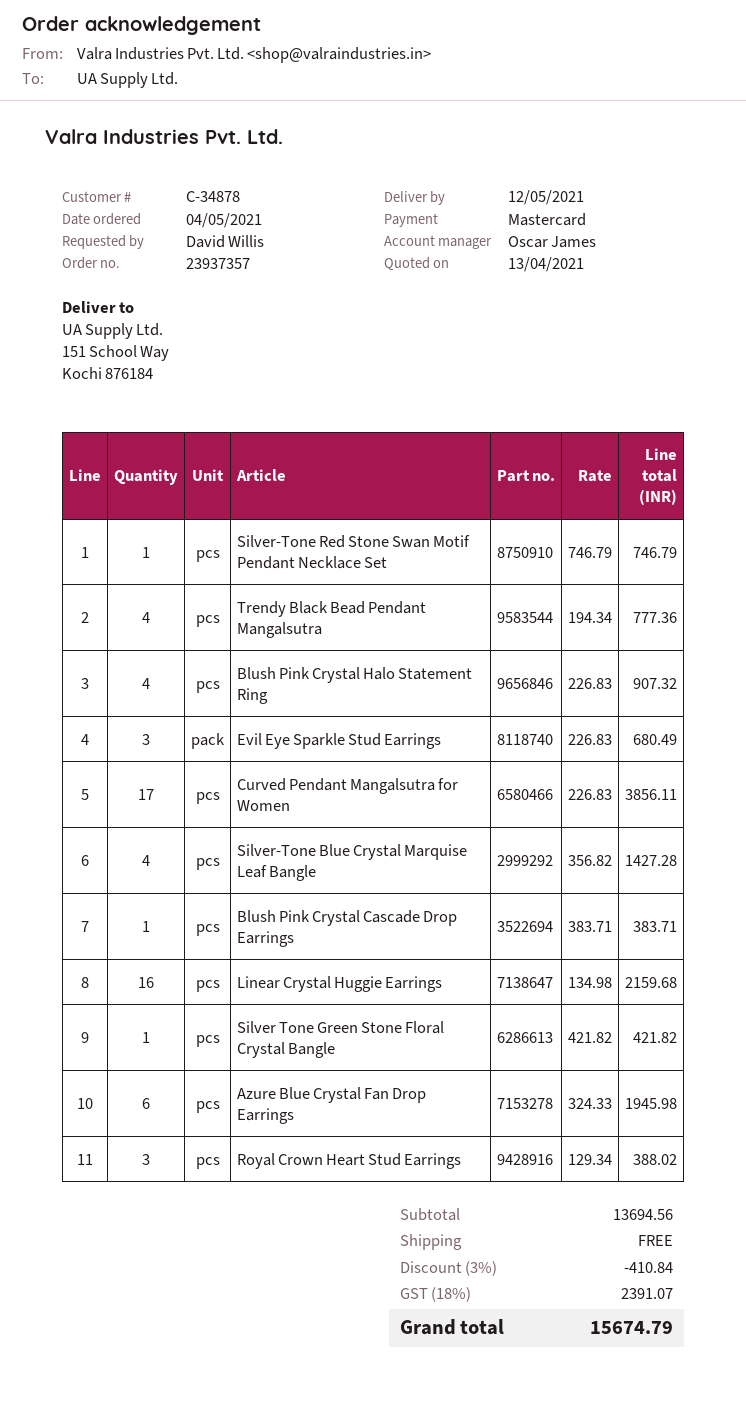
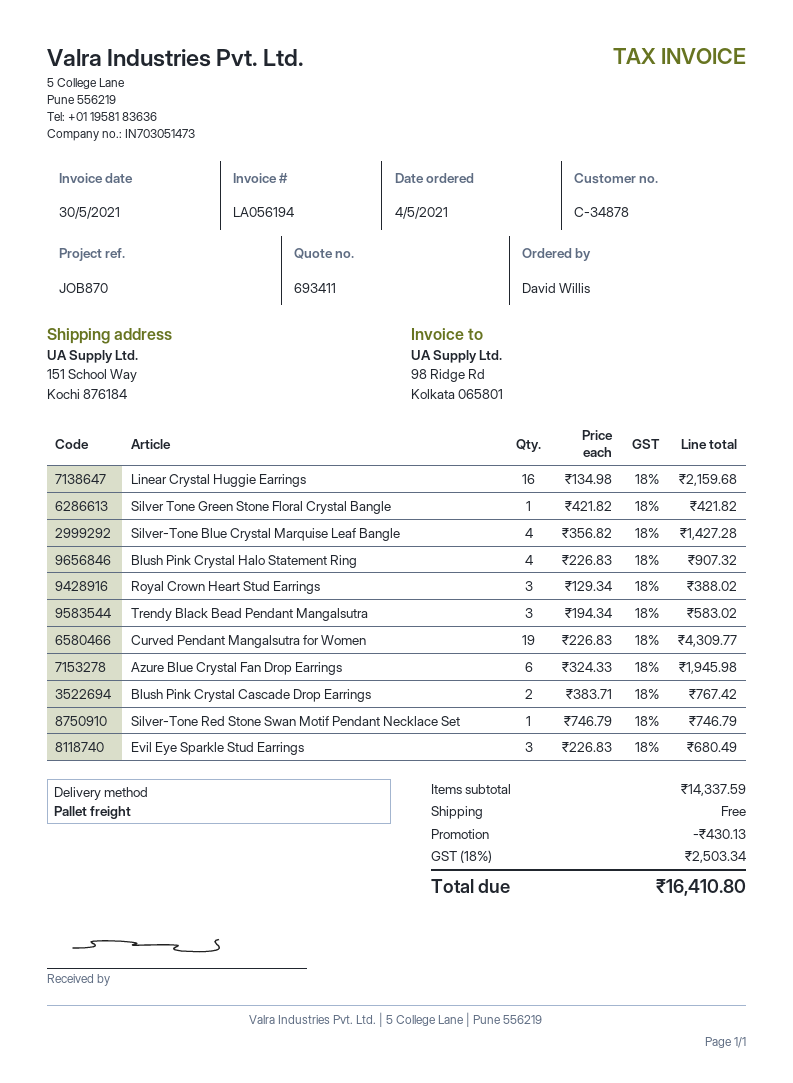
Trendy Black Bead Pendant Mangalsutra: 4 x 194.34 = 777.36 -> 3 x 194.34 = 583.02
Curved Pendant Mangalsutra for Women: 17 x 226.83 = 3856.11 -> 19 x 226.83 = 4309.77
Blush Pink Crystal Cascade Drop Earrings: 1 x 383.71 = 383.71 -> 2 x 383.71 = 767.42
subtotal: 13694.56 -> 14337.59
discount: 410.84 -> 430.13
tax: 18% = 2391.07 -> 18% = 2503.34
total: 15674.79 -> 16410.80

